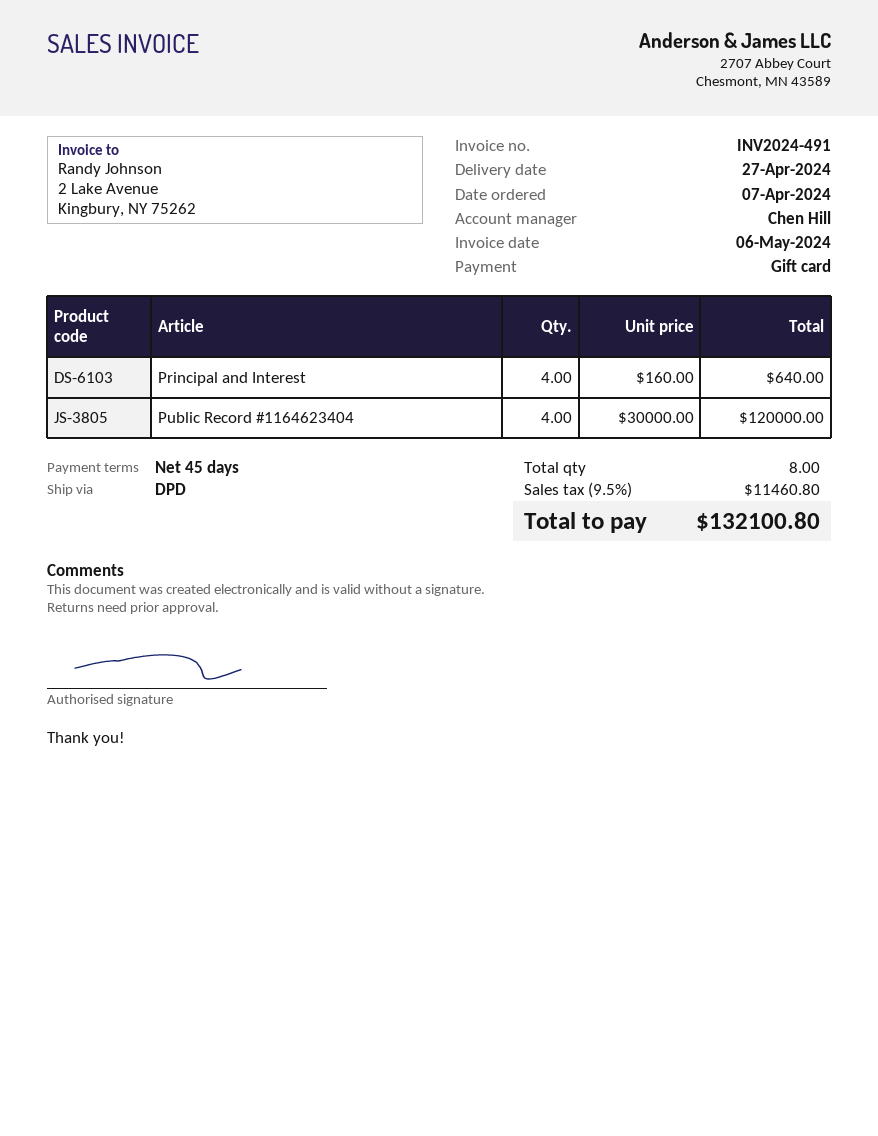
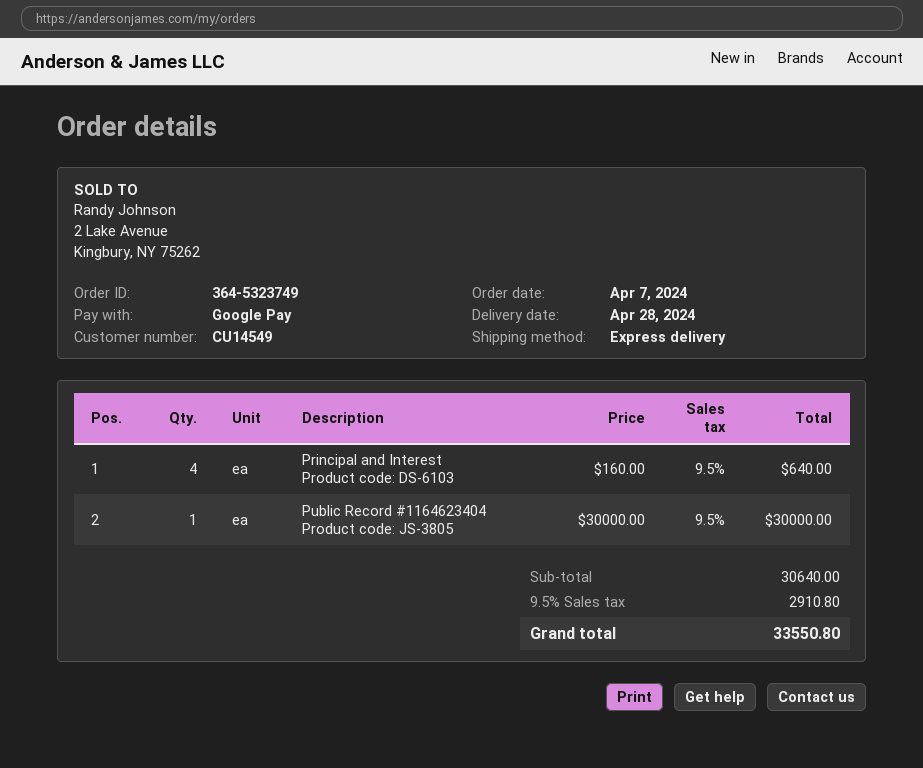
delivery date: 2024-04-27 -> 2024-04-28
payment method: gift card -> Google Pay
shipping method: DPD -> express
Public Record #1164623404: 4 x 30000.00 = 120000.00 -> 1 x 30000.00 = 30000.00
tax: 9.5% = 11460.80 -> 9.5% = 2910.80
total: 132100.80 -> 33550.80

